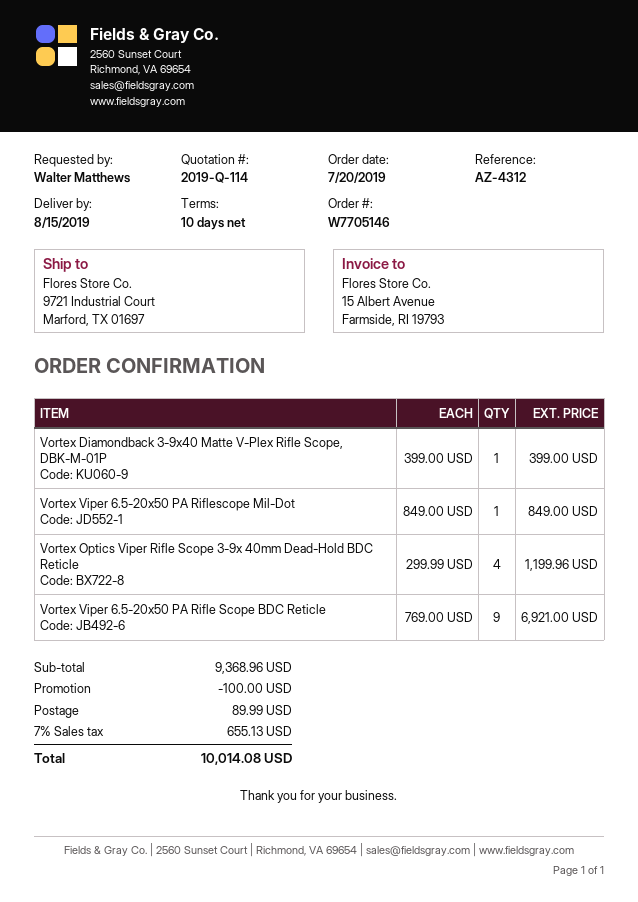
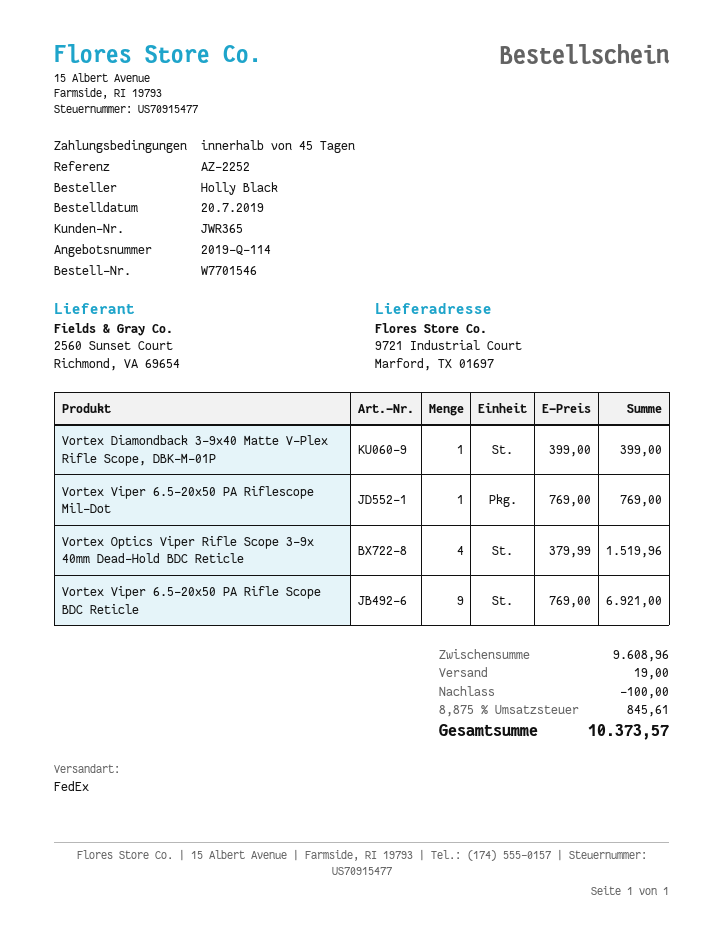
order number: W7705146 -> W7701546
payment terms: 10 days -> 45 days
reference: AZ-4312 -> AZ-2252
ordered by: Walter Matthews -> Holly Black
Vortex Viper 6.5-20x50 PA Riflescope Mil-Dot: 1 x 849.00 = 849.00 -> 1 x 769.00 = 769.00
Vortex Optics Viper Rifle Scope 3-9x 40mm Dead-Hold BDC Reticle: 4 x 299.99 = 1199.96 -> 4 x 379.99 = 1519.96
subtotal: 9368.96 -> 9608.96
shipping: 89.99 -> 19.00
tax: 7% = 655.13 -> 8.875% = 845.61
total: 10014.08 -> 10373.57

